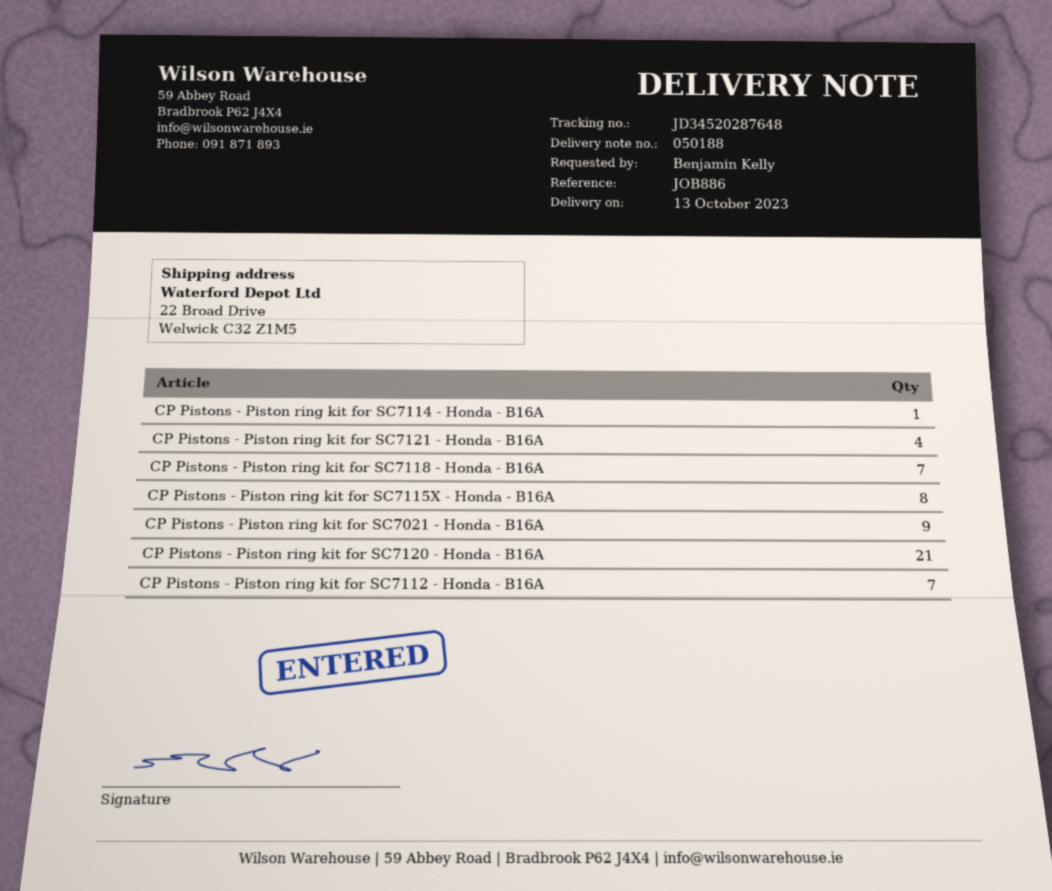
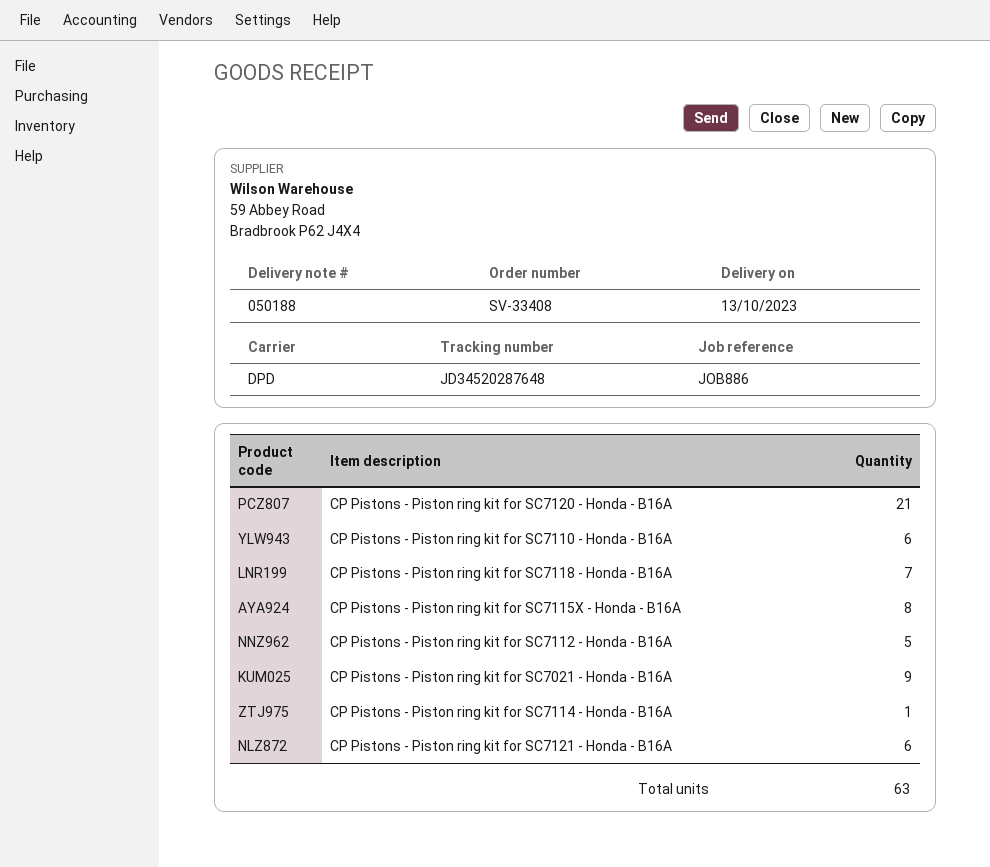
CP Pistons - Piston ring kit for SC7121 - Honda - B16A: 4 -> 6
CP Pistons - Piston ring kit for SC7112 - Honda - B16A: 7 -> 5
CP Pistons - Piston ring kit for SC7110 - Honda - B16A: none -> 6

